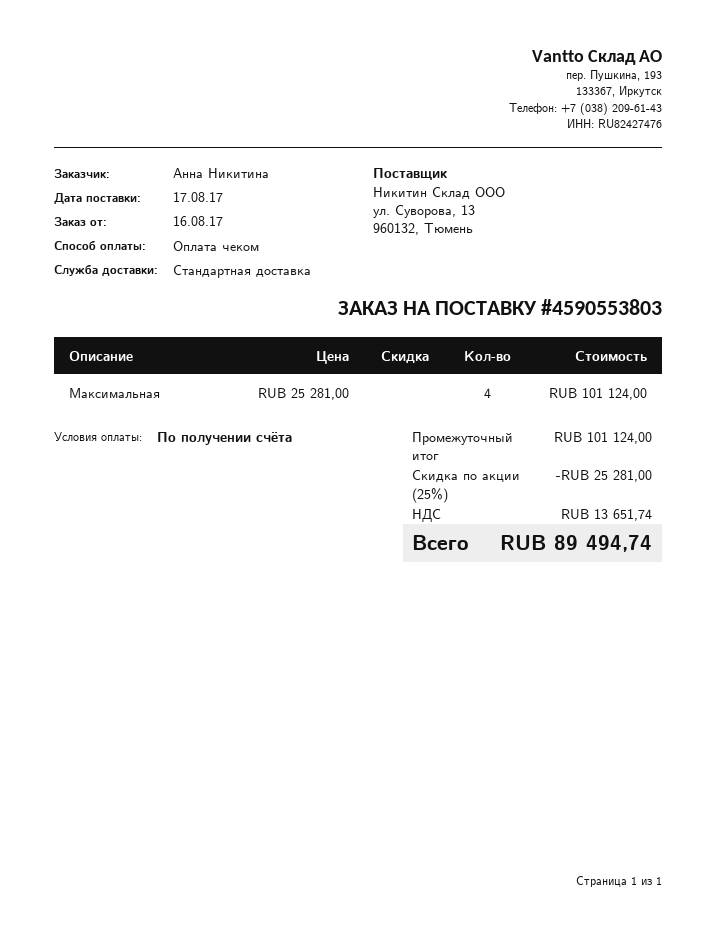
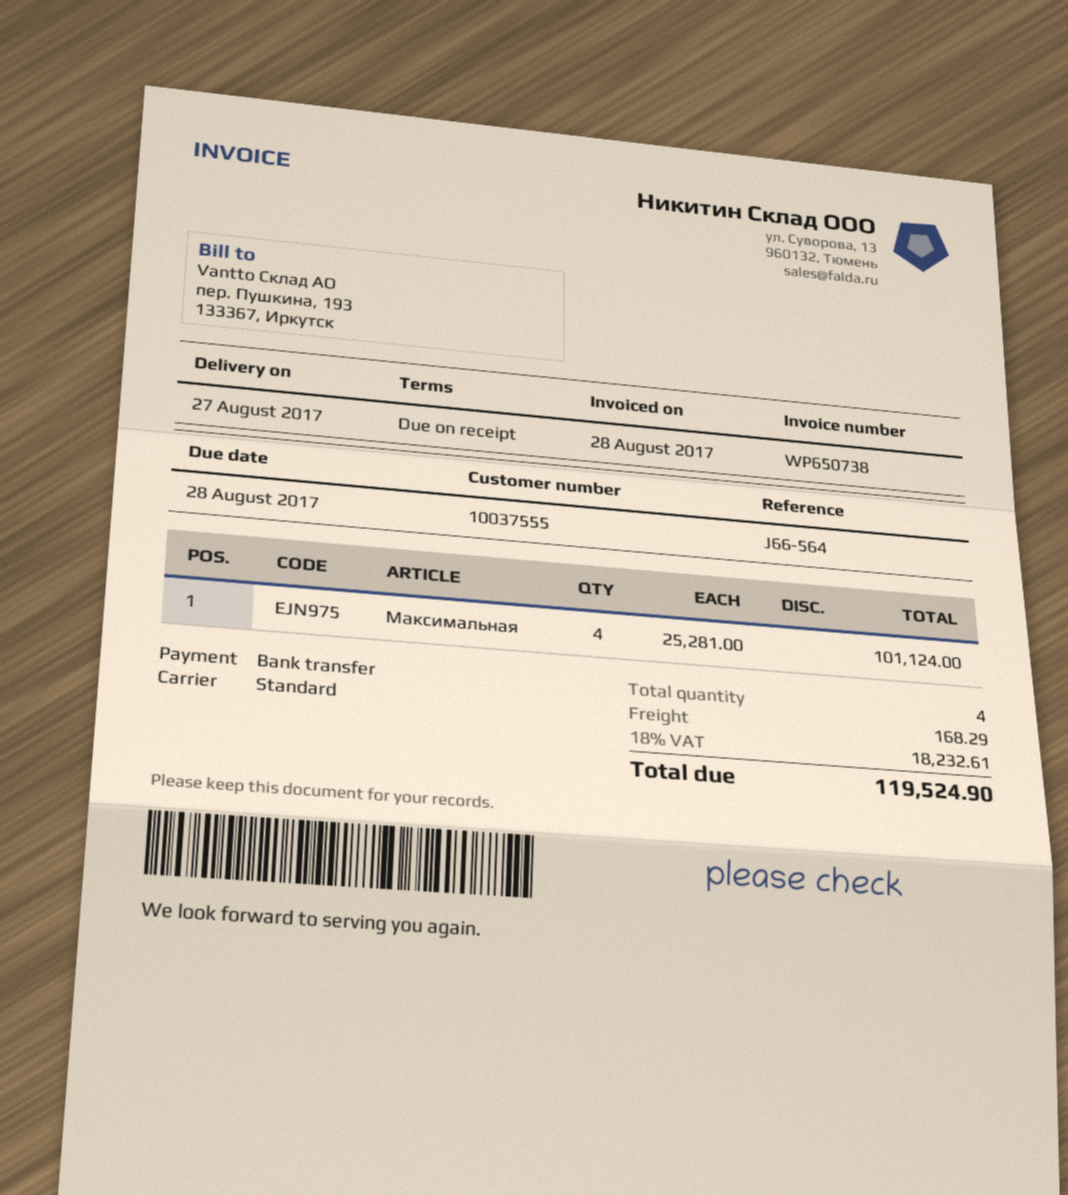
delivery date: 2017-08-17 -> 2017-08-27
payment method: cheque -> bank transfer
discount: 25% = 25281.00 -> none
shipping: none -> 168.29
tax: 13651.74 -> 18232.61
total: 89494.74 -> 119524.90

